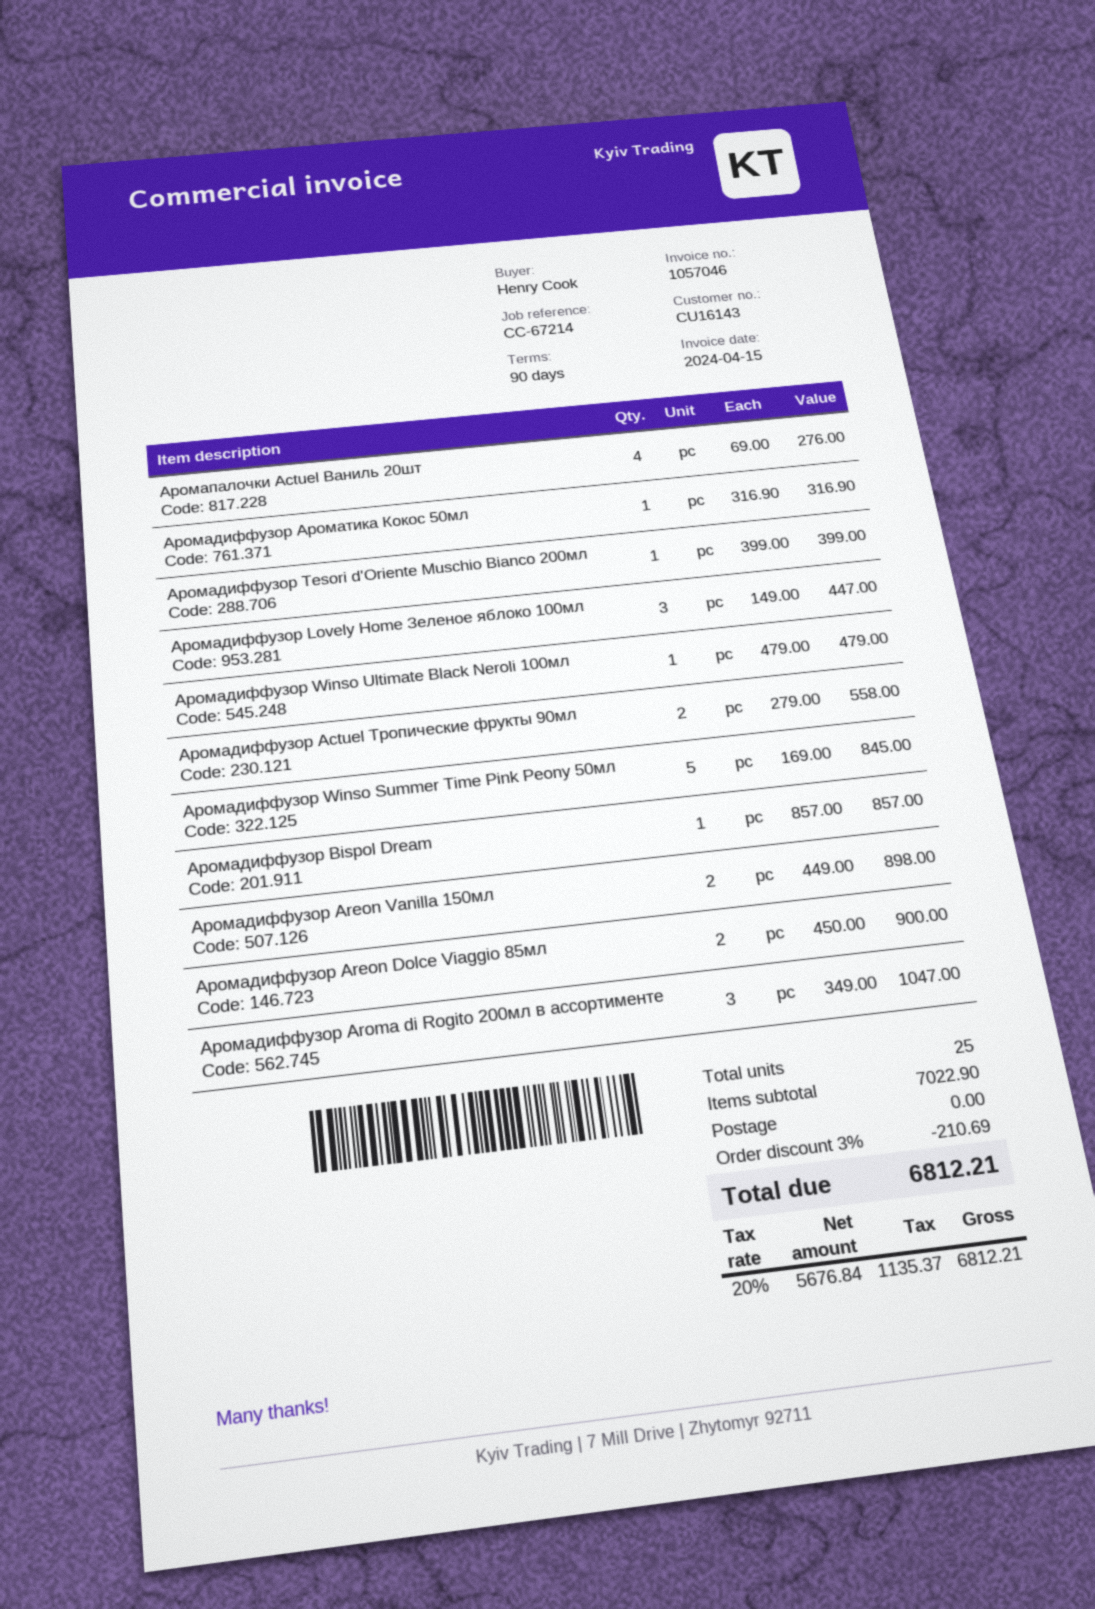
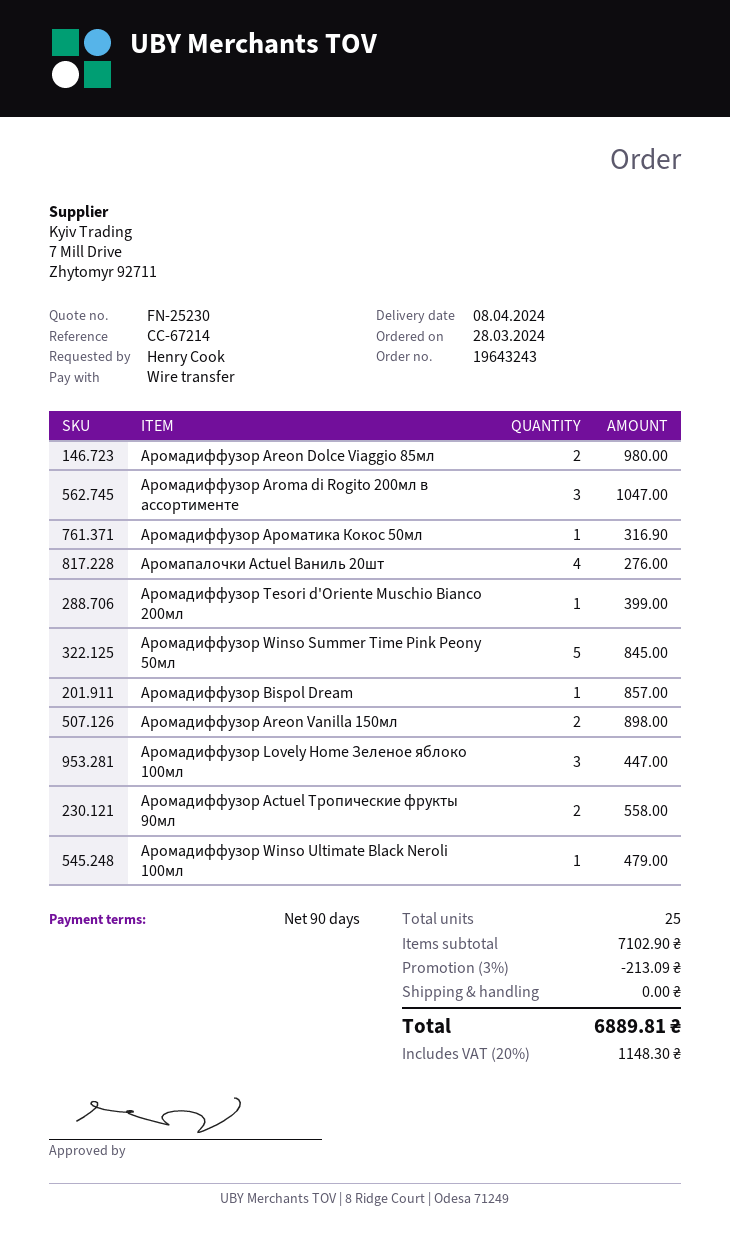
Аромадиффузор Areon Dolce Viaggio 85мл: 2 for 900.00 -> 2 for 980.00
subtotal: 7022.90 -> 7102.90
discount: 3% = 210.69 -> 3% = 213.09
tax: 20% = 1135.37 -> 20% = 1148.30
total: 6812.21 -> 6889.81

